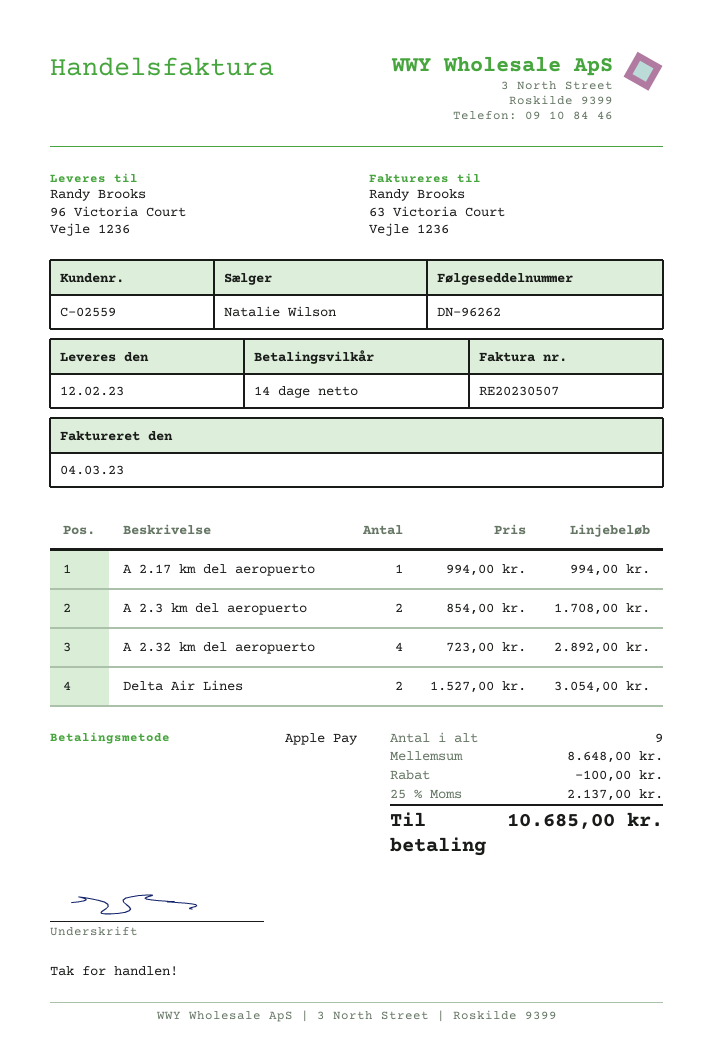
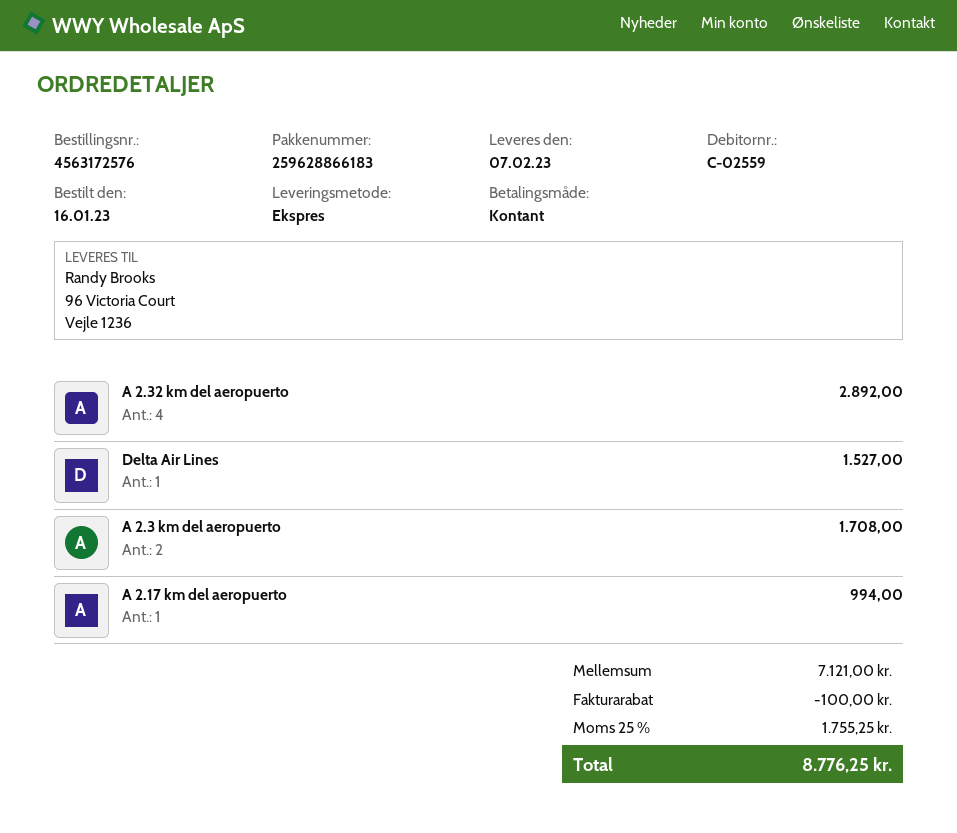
delivery date: 2023-02-12 -> 2023-02-07
payment method: Apple Pay -> cash
Delta Air Lines: 2 for 3054.00 -> 1 for 1527.00
subtotal: 8648.00 -> 7121.00
tax: 25% = 2137.00 -> 25% = 1755.25
total: 10685.00 -> 8776.25

